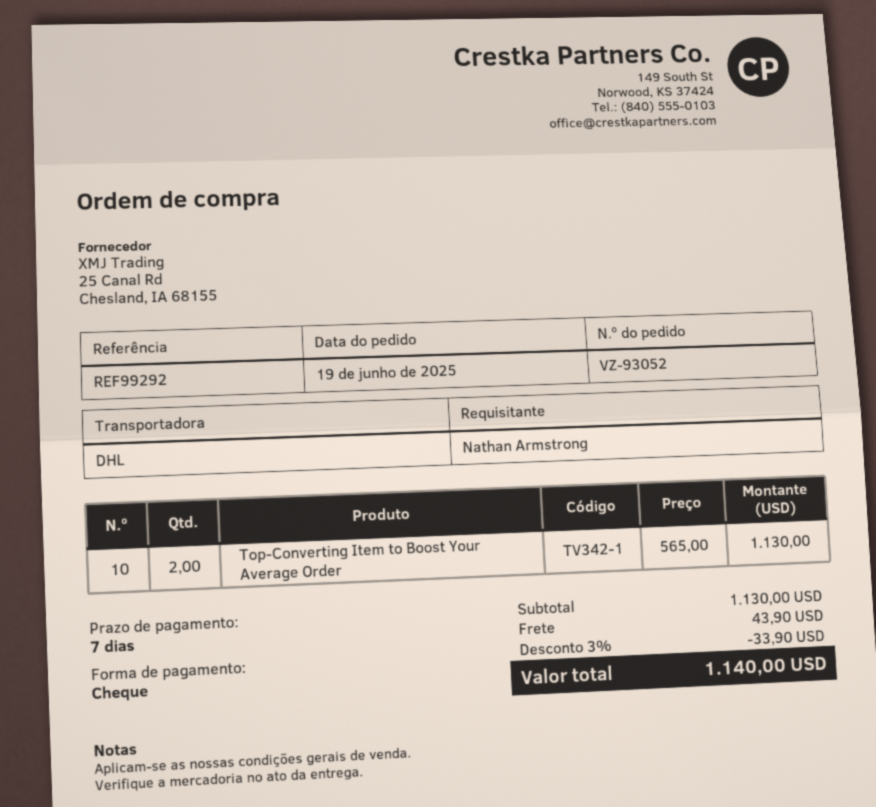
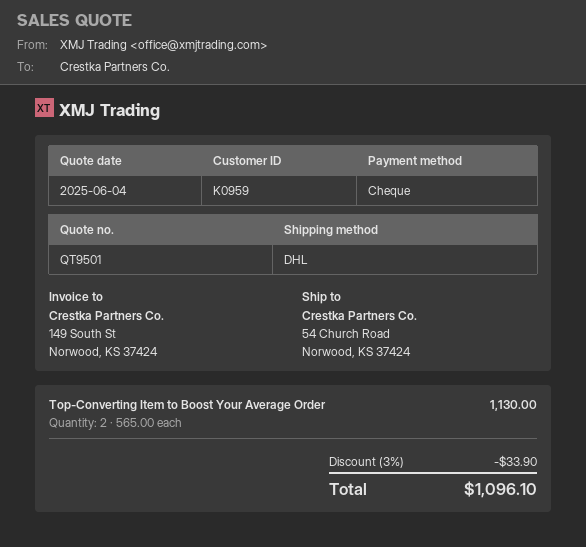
shipping: 43.90 -> none
total: 1140.00 -> 1096.10

